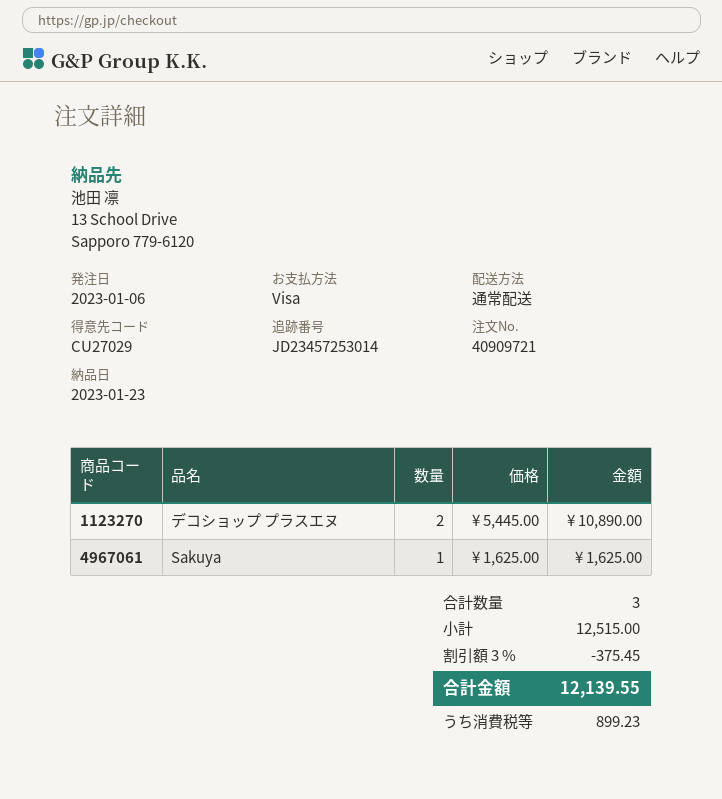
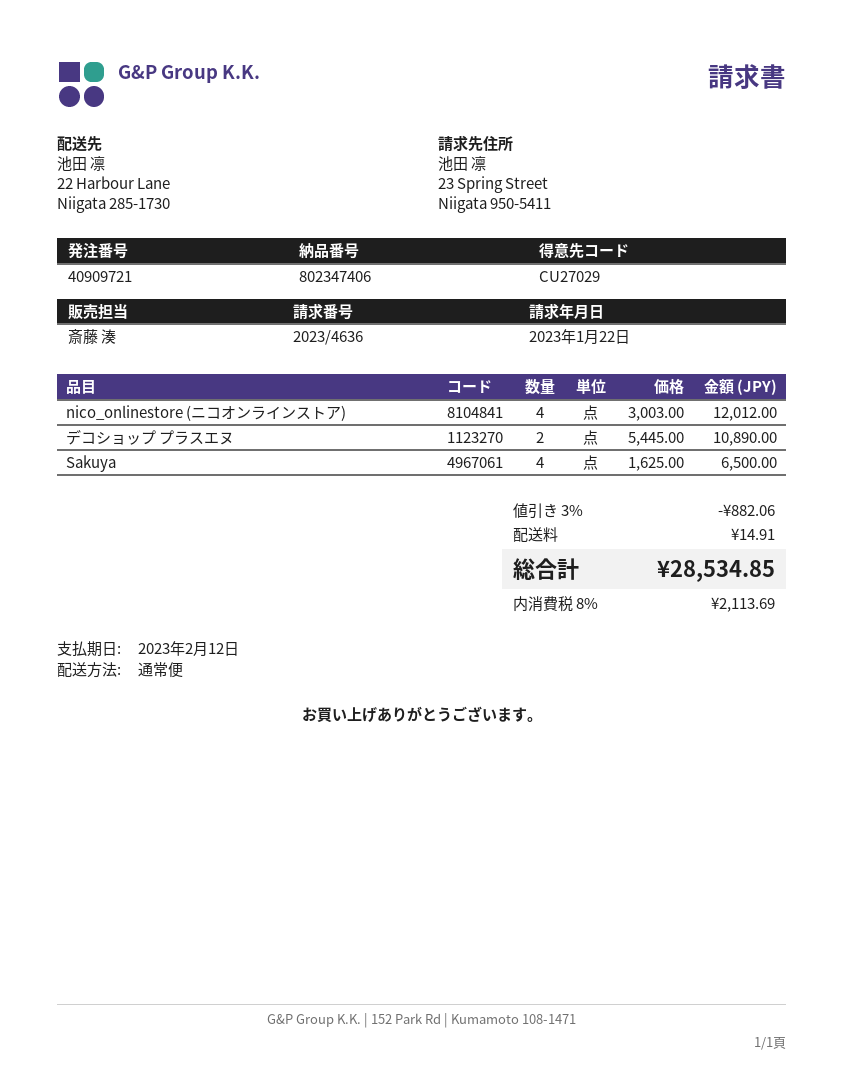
ship to: 13 School Drive, Sapporo 779-6120 -> 22 Harbour Lane, Niigata 285-1730
Sakuya: 1 x 1625.00 = 1625.00 -> 4 x 1625.00 = 6500.00
nico_onlinestore (ニコオンラインストア): none -> 4 x 3003.00 = 12012.00
discount: 3% = 375.45 -> 3% = 882.06
shipping: none -> 14.91
tax: 899.23 -> 2113.69
total: 12139.55 -> 28534.85

